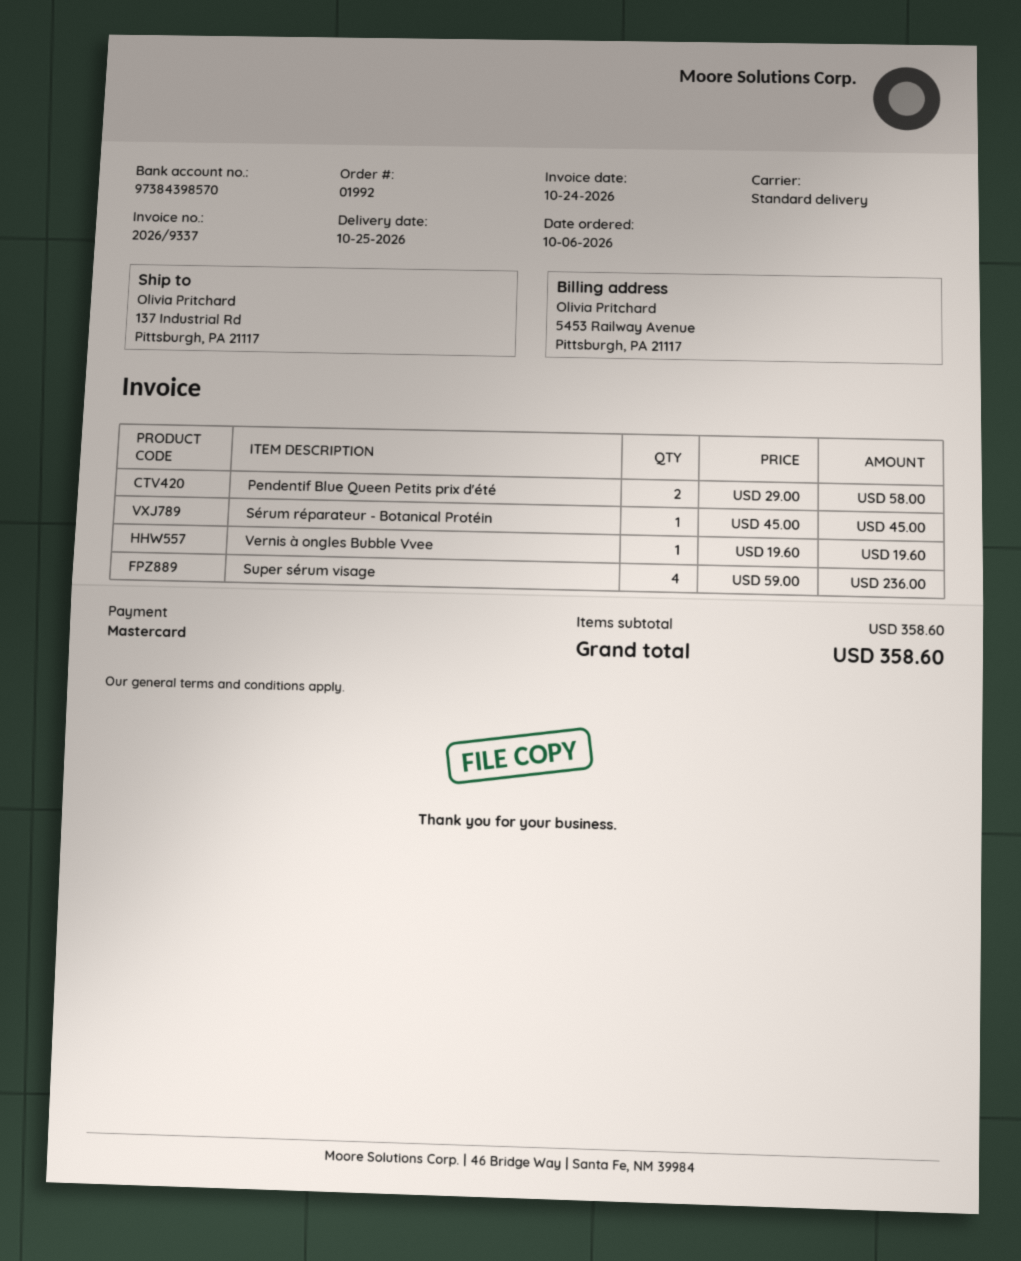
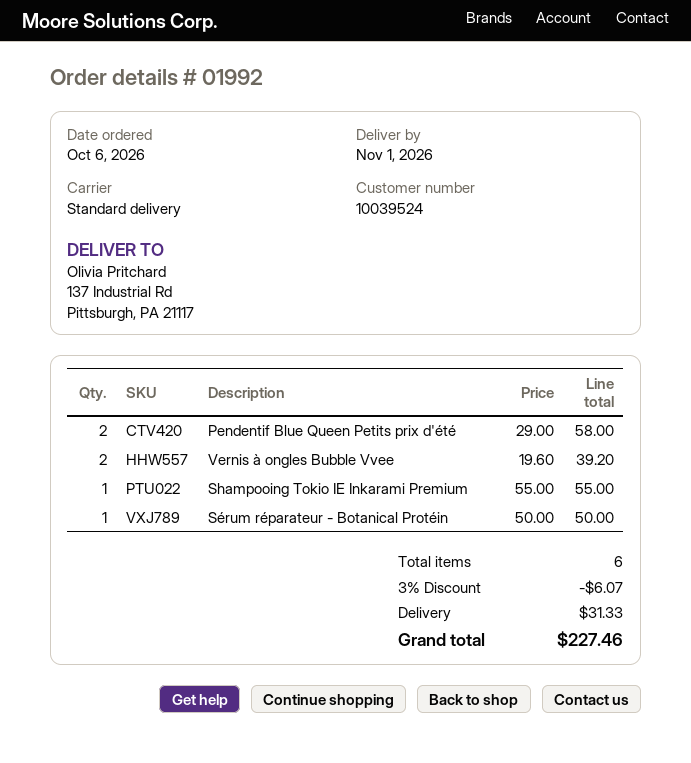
delivery date: 2026-10-25 -> 2026-11-01
Sérum réparateur - Botanical Protéin: 1 x 45.00 = 45.00 -> 1 x 50.00 = 50.00
Vernis à ongles Bubble Vvee: 1 x 19.60 = 19.60 -> 2 x 19.60 = 39.20
Super sérum visage: 4 x 59.00 = 236.00 -> none
Shampooing Tokio IE Inkarami Premium: none -> 1 x 55.00 = 55.00
discount: none -> 3% = 6.07
shipping: none -> 31.33
total: 358.60 -> 227.46

